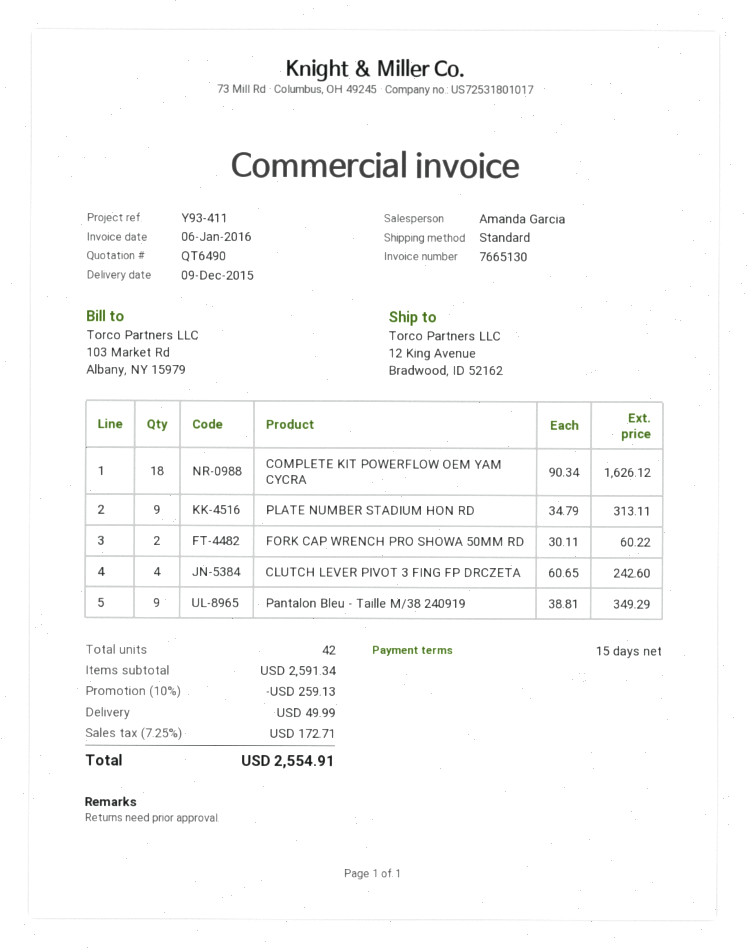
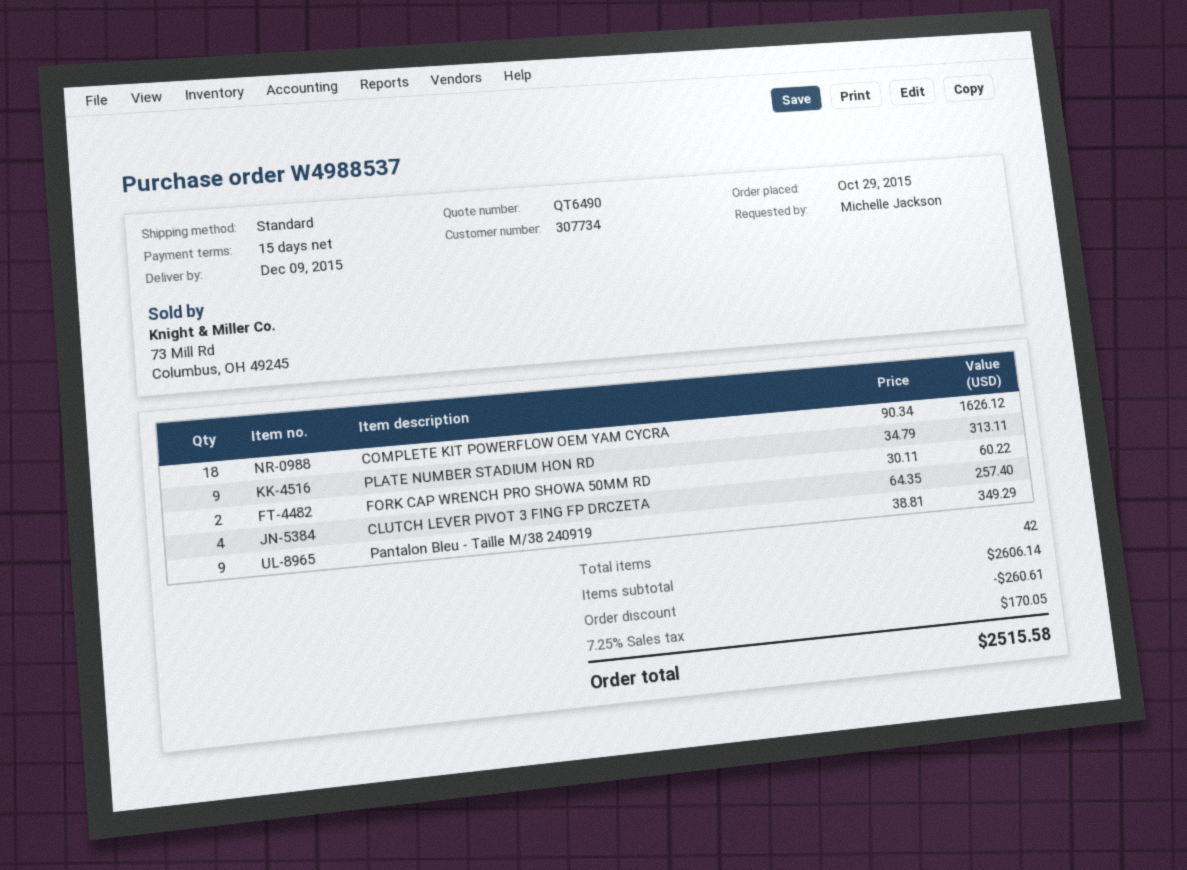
CLUTCH LEVER PIVOT 3 FING FP DRCZETA: 4 x 60.65 = 242.60 -> 4 x 64.35 = 257.40
subtotal: 2591.34 -> 2606.14
discount: 259.13 -> 260.61
shipping: 49.99 -> none
tax: 7.25% = 172.71 -> 7.25% = 170.05
total: 2554.91 -> 2515.58

